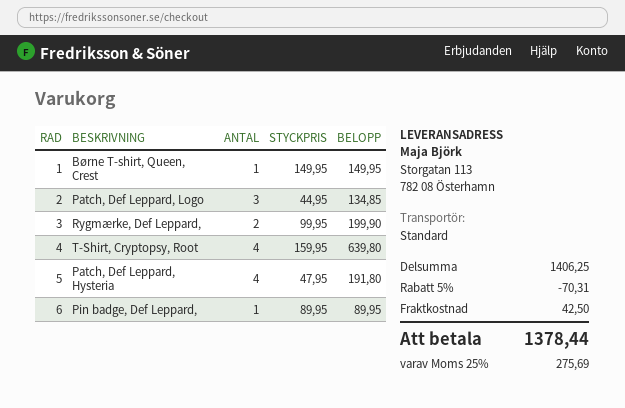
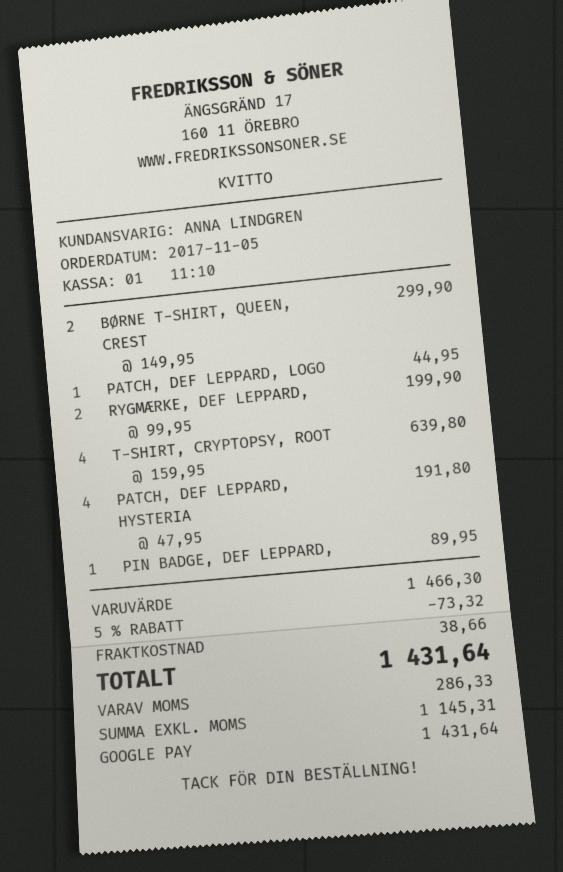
Børne T-shirt, Queen, Crest: 1 x 149.95 = 149.95 -> 2 x 149.95 = 299.90
Patch, Def Leppard, Logo: 3 x 44.95 = 134.85 -> 1 x 44.95 = 44.95
subtotal: 1406.25 -> 1466.30
discount: 5% = 70.31 -> 5% = 73.32
shipping: 42.50 -> 38.66
tax: 275.69 -> 286.33
total: 1378.44 -> 1431.64

